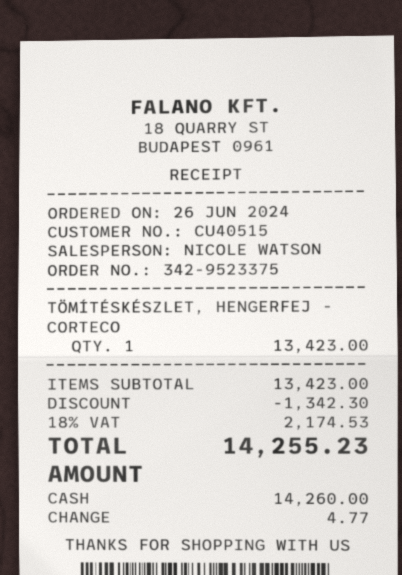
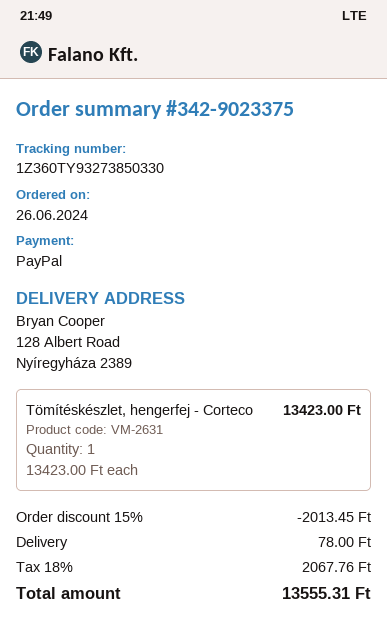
order number: 342-9523375 -> 342-9023375
payment method: cash -> PayPal
discount: 1342.30 -> 2013.45
shipping: none -> 78.00
tax: 18% = 2174.53 -> 18% = 2067.76
total: 14255.23 -> 13555.31

